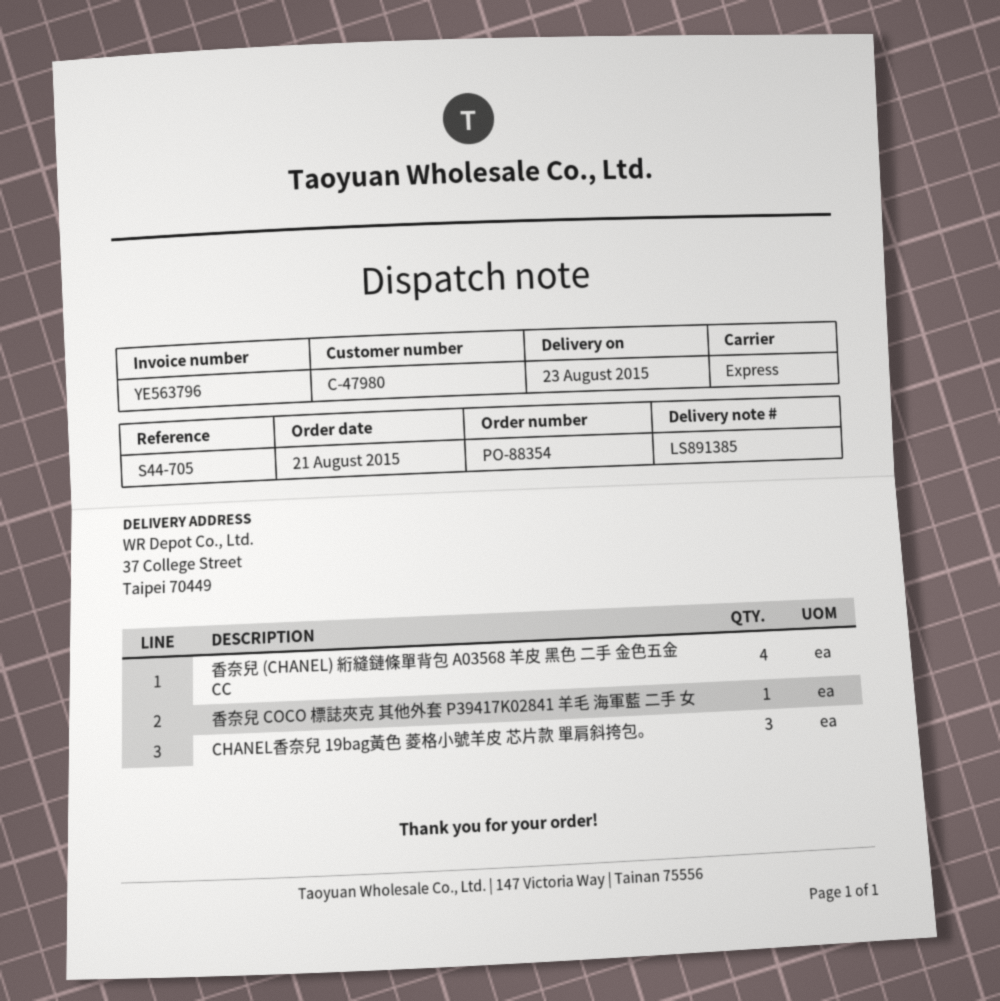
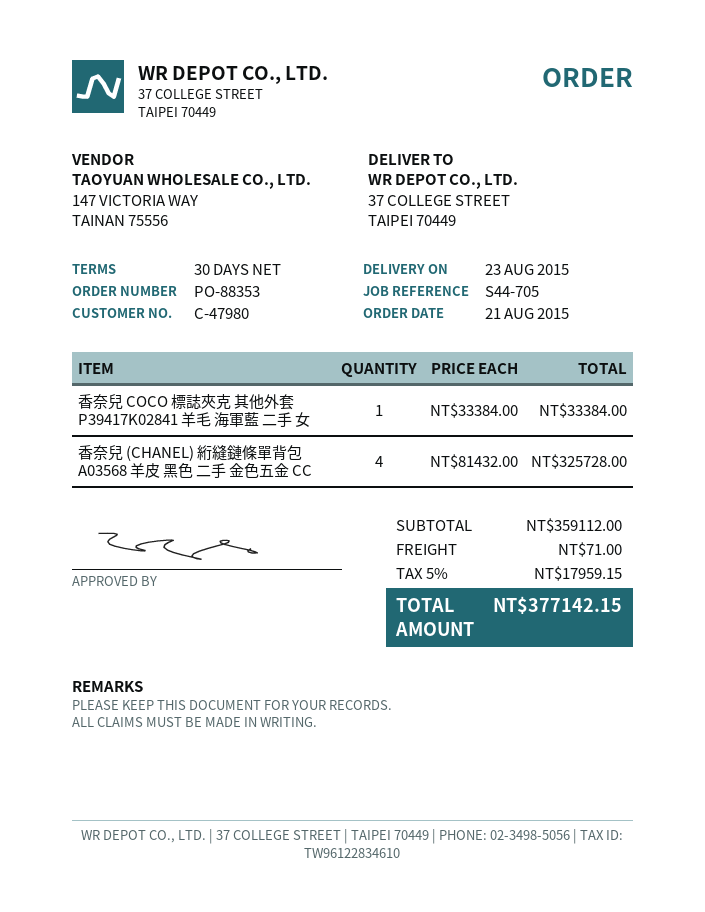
order number: PO-88354 -> PO-88353
CHANEL香奈兒 19bag黃色 菱格小號羊皮 芯片款 單肩斜挎包。: 3 -> none

